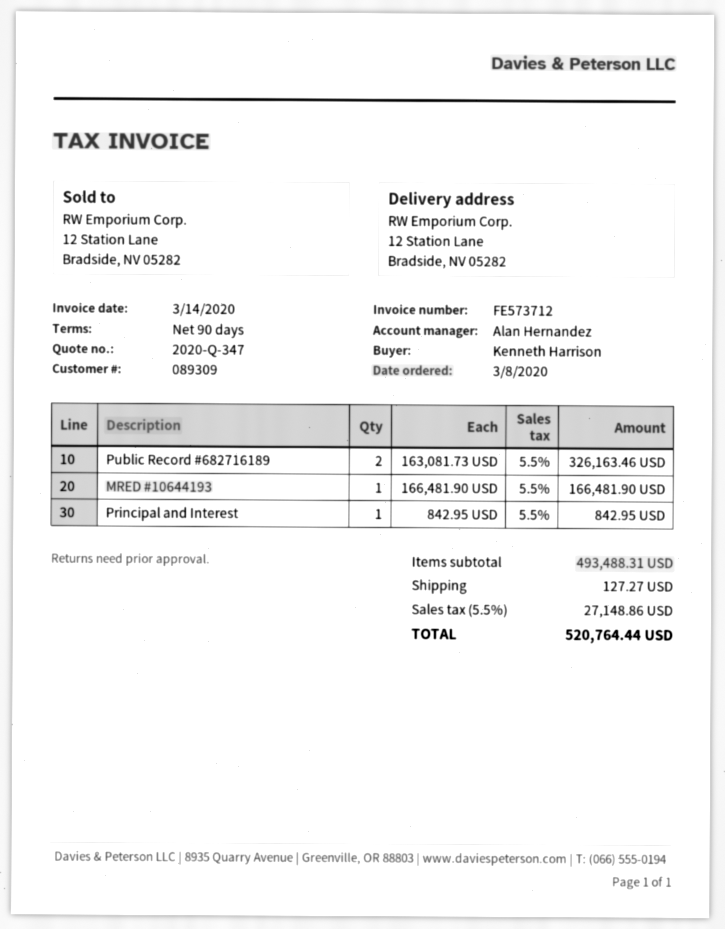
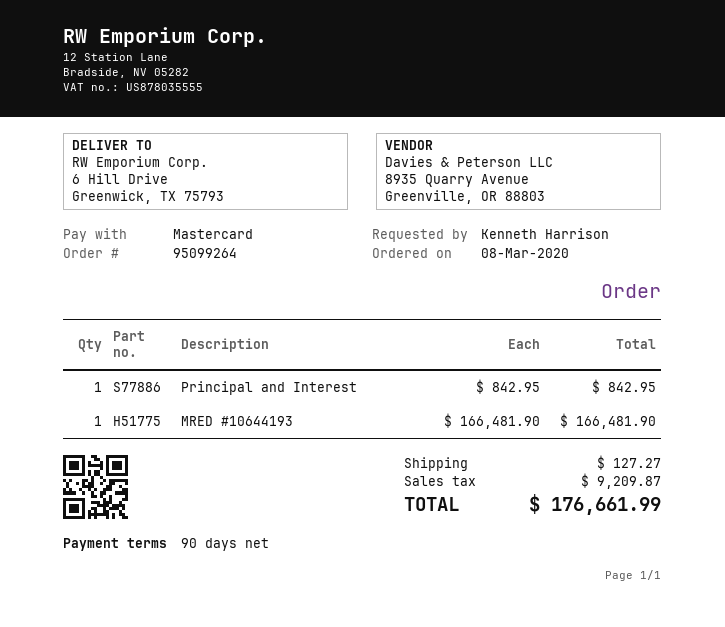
ship to: 12 Station Lane, Bradside, NV 05282 -> 6 Hill Drive, Greenwick, TX 75793
Public Record #682716189: 2 x 163081.73 = 326163.46 -> none
tax: 27148.86 -> 9209.87
total: 520764.44 -> 176661.99

